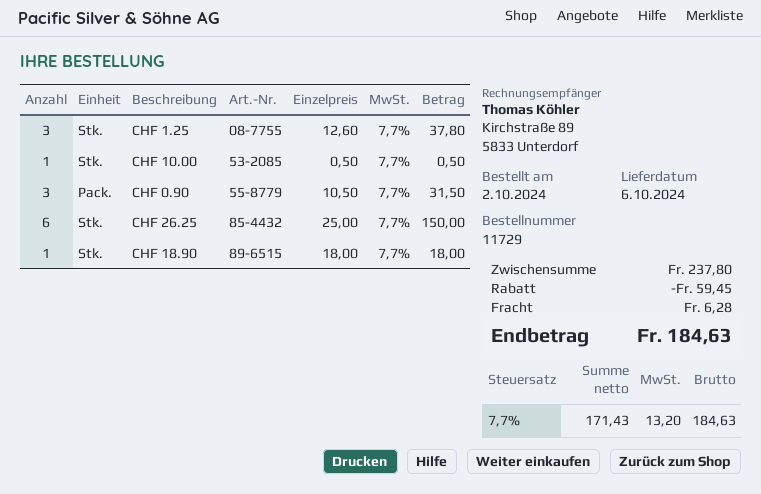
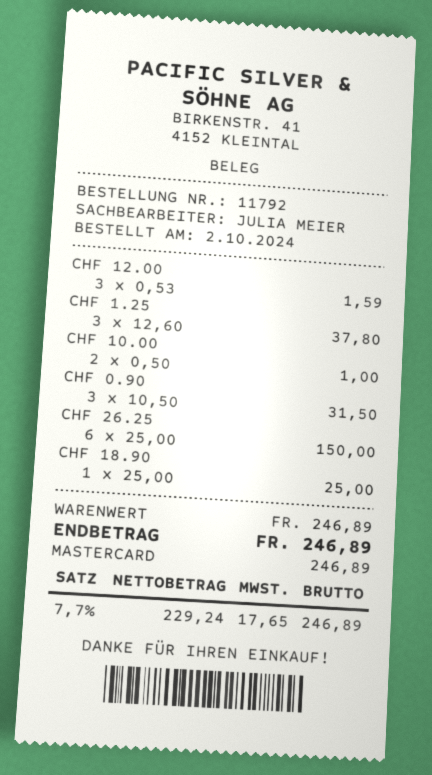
order number: 11729 -> 11792
CHF 10.00: 1 x 0.50 = 0.50 -> 2 x 0.50 = 1.00
CHF 18.90: 1 x 18.00 = 18.00 -> 1 x 25.00 = 25.00
CHF 12.00: none -> 3 x 0.53 = 1.59
subtotal: 237.80 -> 246.89
discount: 59.45 -> none
shipping: 6.28 -> none
net: 171.43 -> 229.24
tax: 7.7% = 13.20 -> 7.7% = 17.65
total: 184.63 -> 246.89

